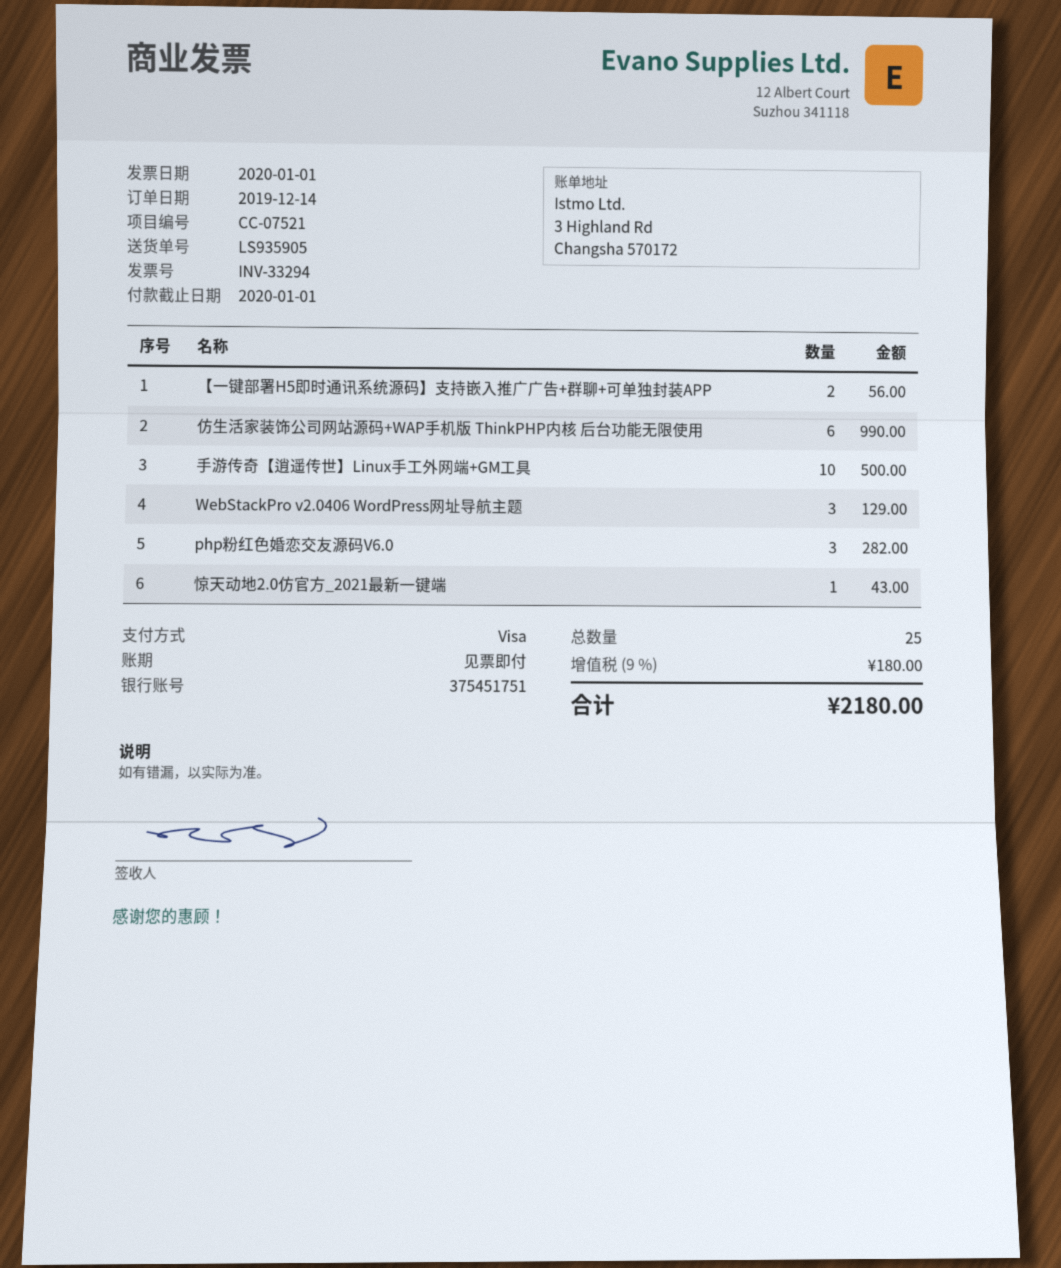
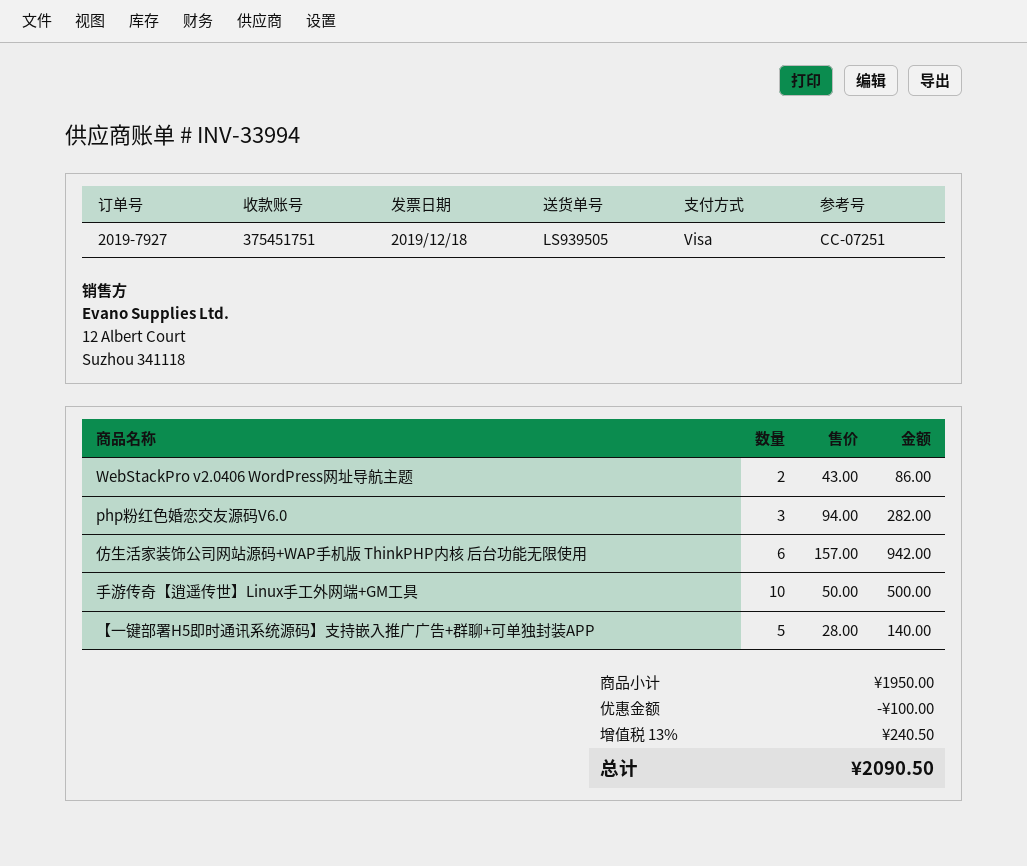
delivery note number: LS935905 -> LS939505
invoice number: INV-33294 -> INV-33994
invoice date: 2020-01-01 -> 2019-12-18
reference: CC-07521 -> CC-07251
【一键部署H5即时通讯系统源码】支持嵌入推广广告+群聊+可单独封装APP: 2 for 56.00 -> 5 for 140.00
仿生活家装饰公司网站源码+WAP手机版 ThinkPHP内核 后台功能无限使用: 6 for 990.00 -> 6 for 942.00
WebStackPro v2.0406 WordPress网址导航主题: 3 for 129.00 -> 2 for 86.00
惊天动地2.0仿官方_2021最新一键端: 1 for 43.00 -> none
discount: none -> 100.00
tax: 9% = 180.00 -> 13% = 240.50
total: 2180.00 -> 2090.50

